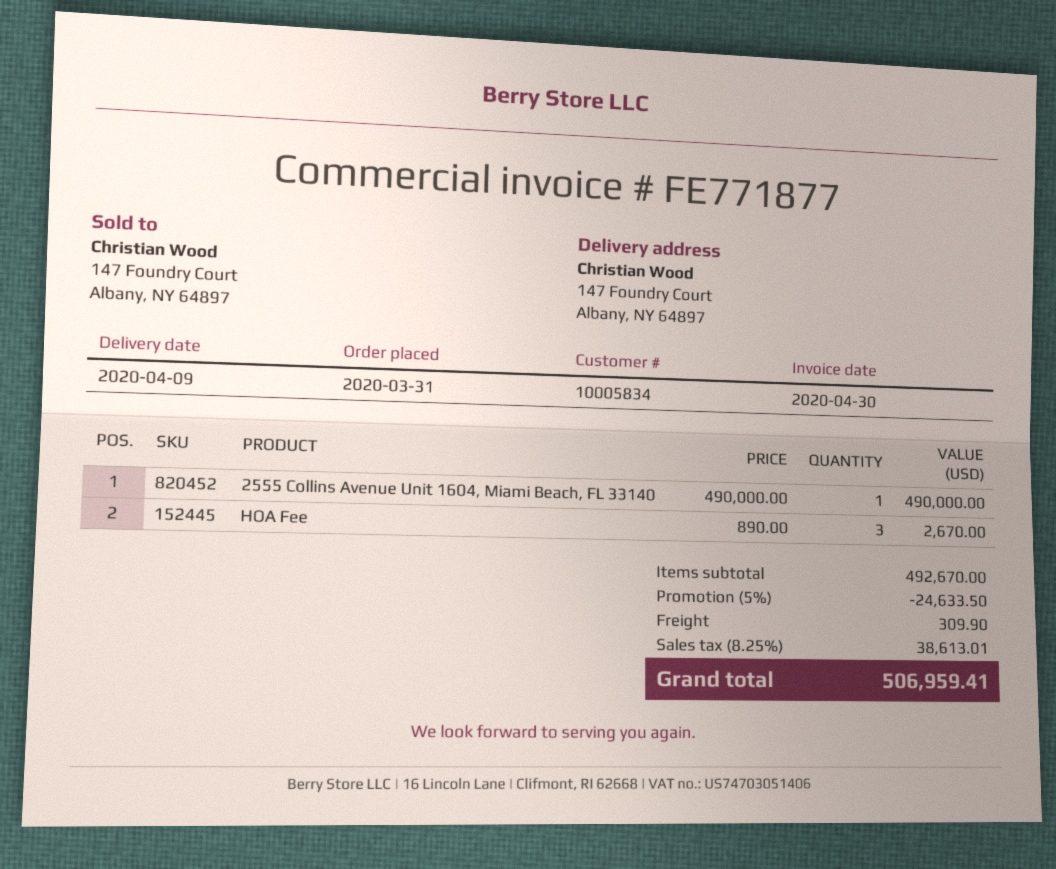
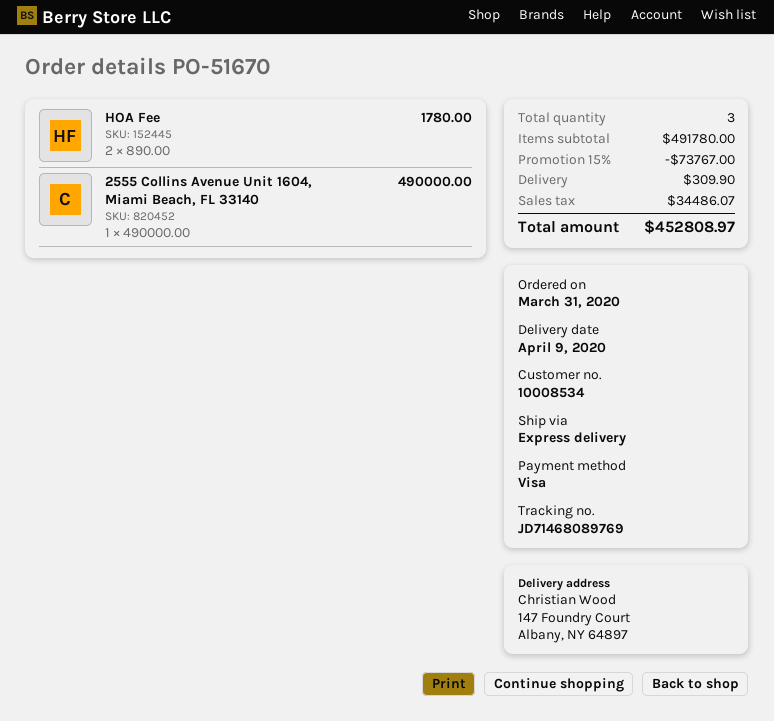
customer number: 10005834 -> 10008534
HOA Fee: 3 x 890.00 = 2670.00 -> 2 x 890.00 = 1780.00
subtotal: 492670.00 -> 491780.00
discount: 5% = 24633.50 -> 15% = 73767.00
tax: 38613.01 -> 34486.07
total: 506959.41 -> 452808.97

